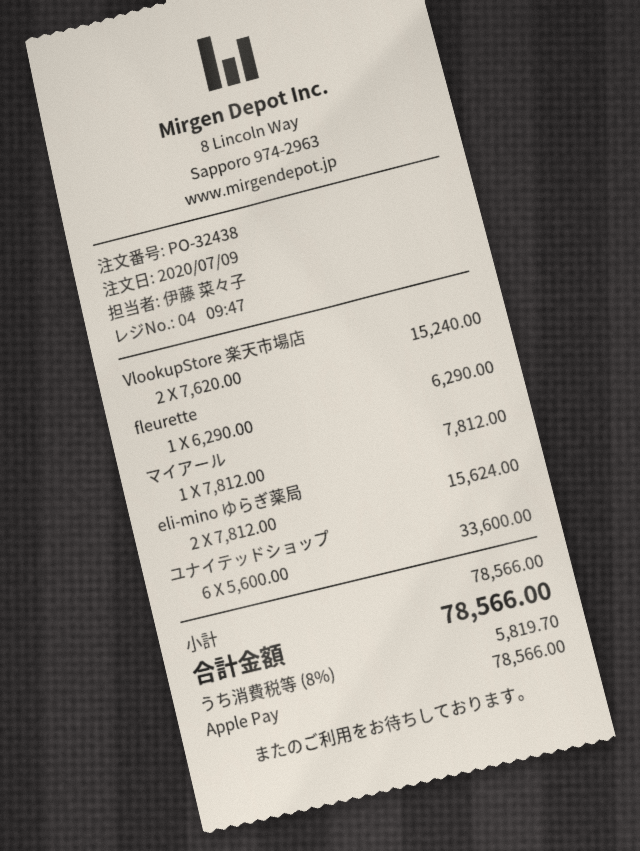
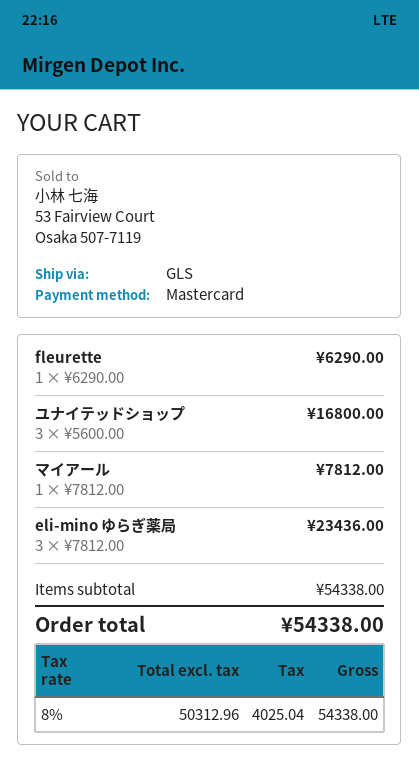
payment method: Apple Pay -> Mastercard
VlookupStore 楽天市場店: 2 x 7620.00 = 15240.00 -> none
eli-mino ゆらぎ薬局: 2 x 7812.00 = 15624.00 -> 3 x 7812.00 = 23436.00
ユナイテッドショップ: 6 x 5600.00 = 33600.00 -> 3 x 5600.00 = 16800.00
subtotal: 78566.00 -> 54338.00
tax: 8% = 5819.70 -> 8% = 4025.04
total: 78566.00 -> 54338.00

